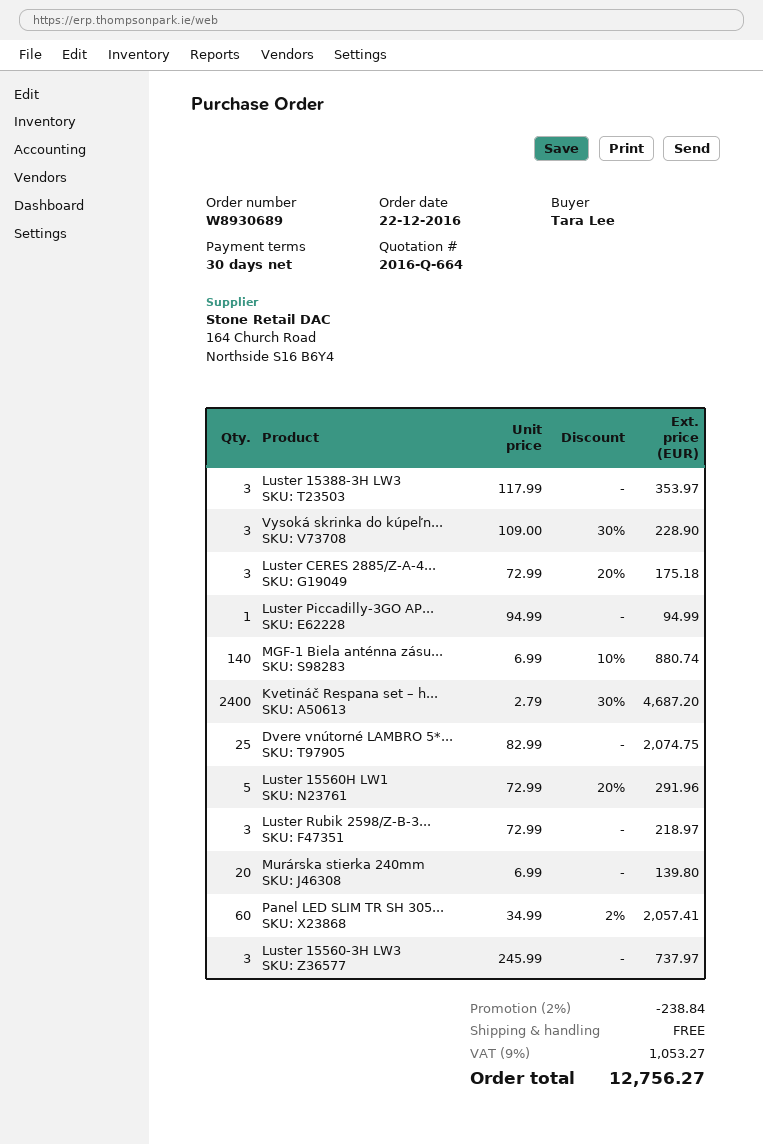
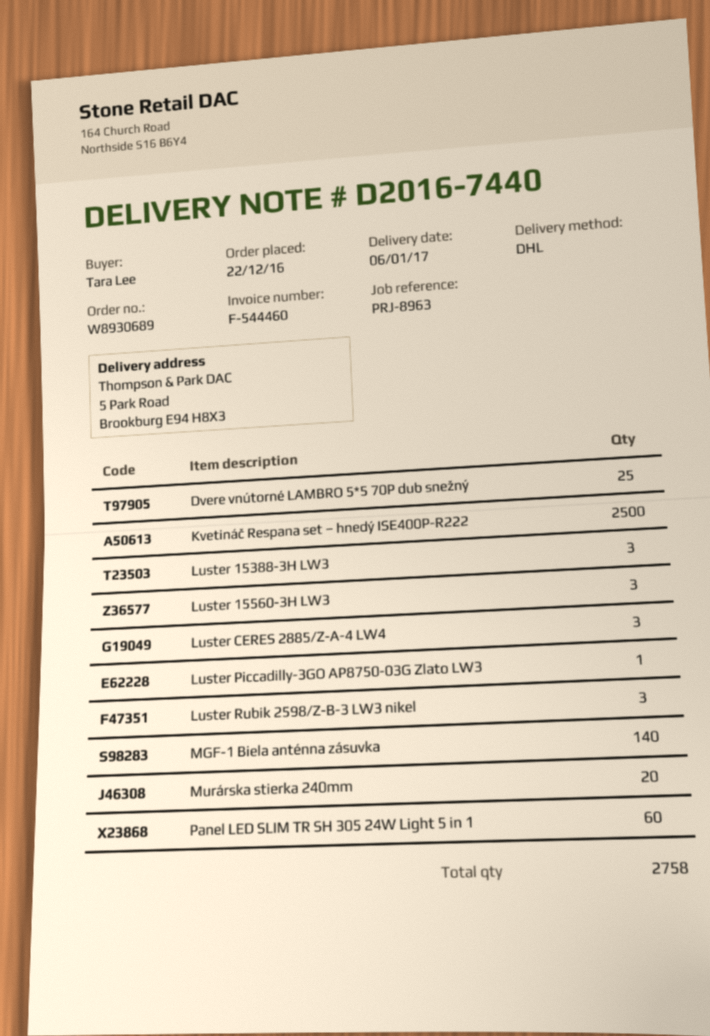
Vysoká skrinka do kúpeľn...: 3 -> none
Kvetináč Respana set – h...: 2400 -> 2500
Luster 15560H LW1: 5 -> none

